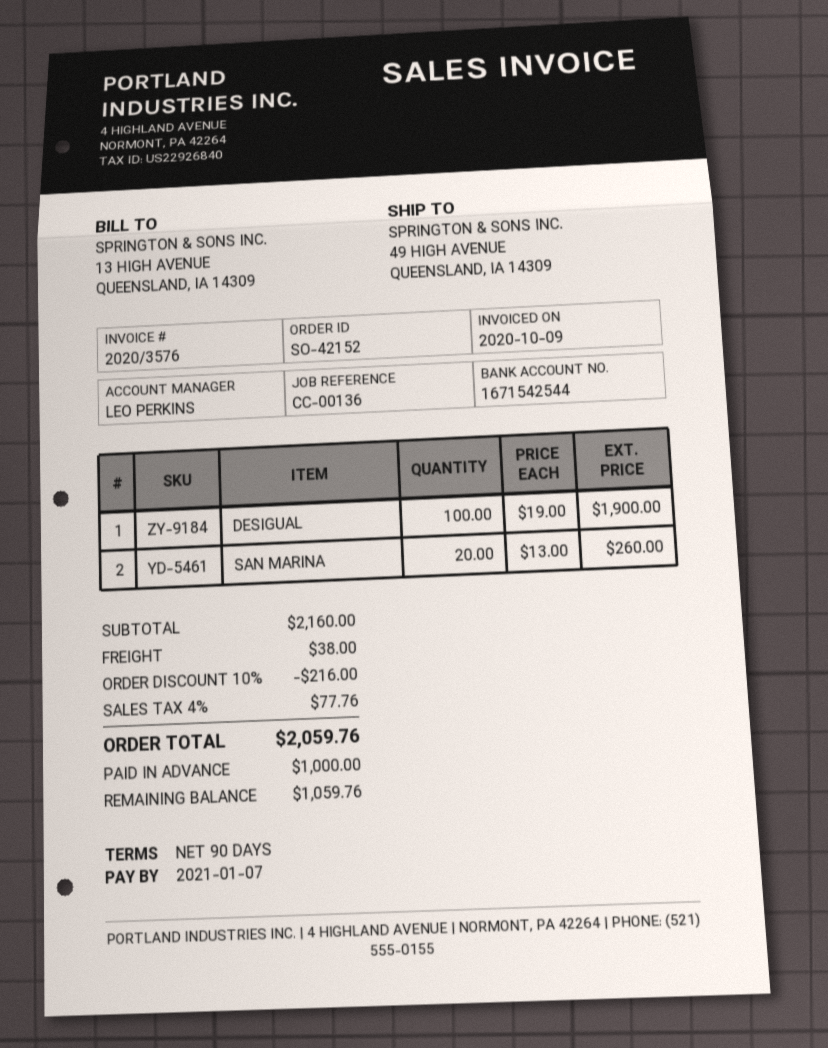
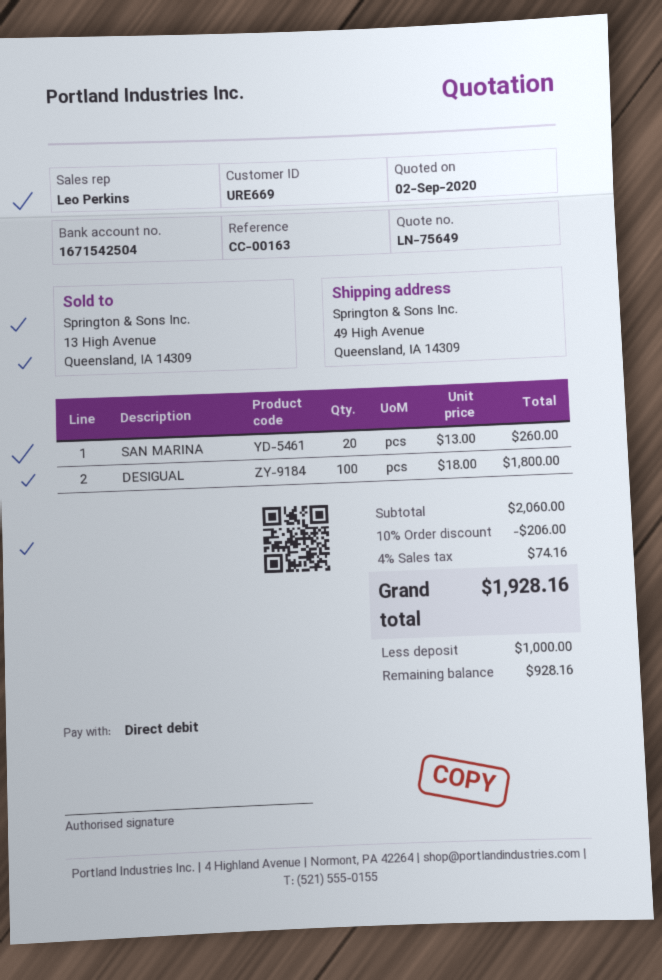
reference: CC-00136 -> CC-00163
bank account: 1671542544 -> 1671542504
DESIGUAL: 100 x 19.00 = 1900.00 -> 100 x 18.00 = 1800.00
subtotal: 2160.00 -> 2060.00
discount: 10% = 216.00 -> 10% = 206.00
shipping: 38.00 -> none
tax: 4% = 77.76 -> 4% = 74.16
total: 2059.76 -> 1928.16
balance: 1059.76 -> 928.16

